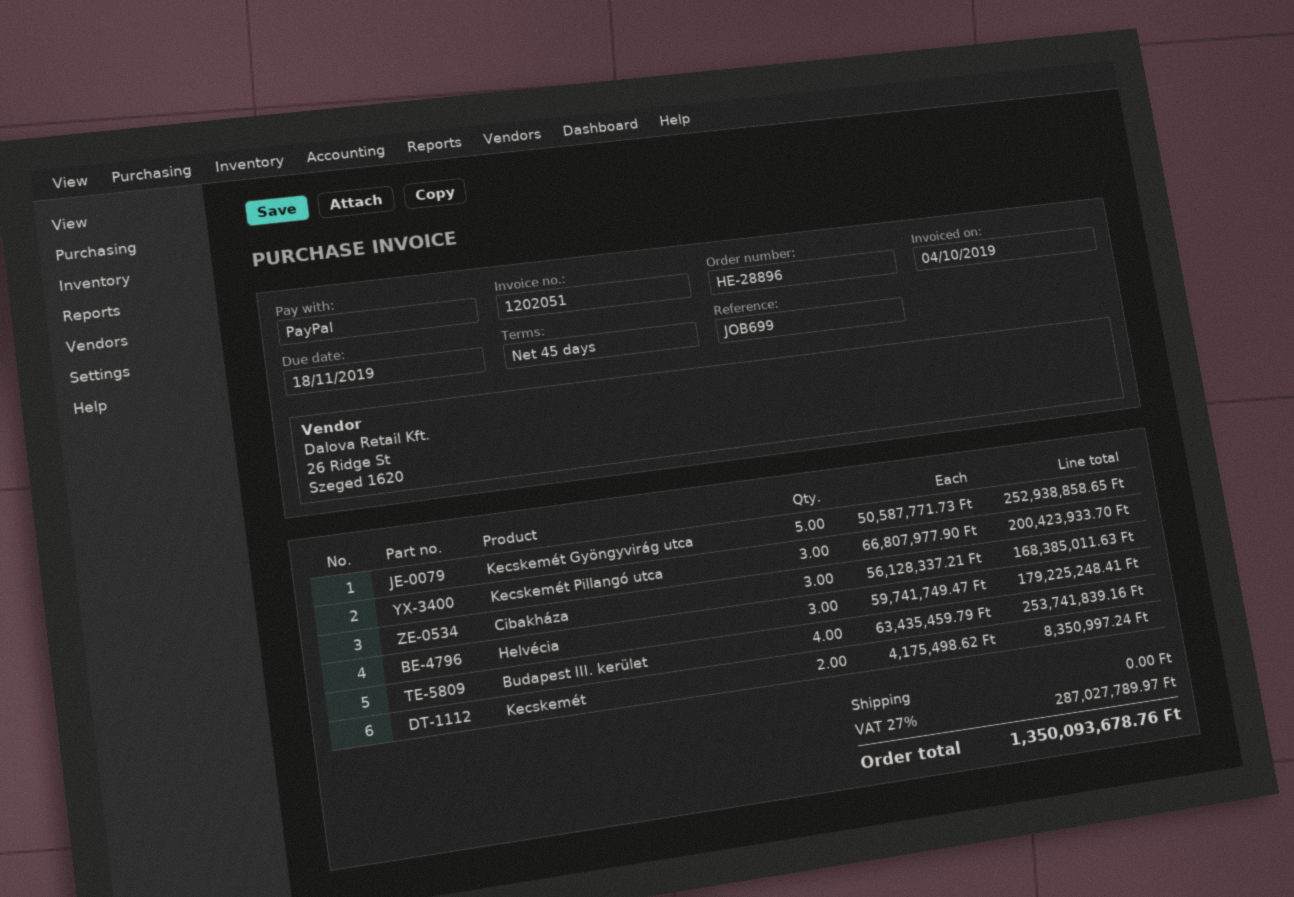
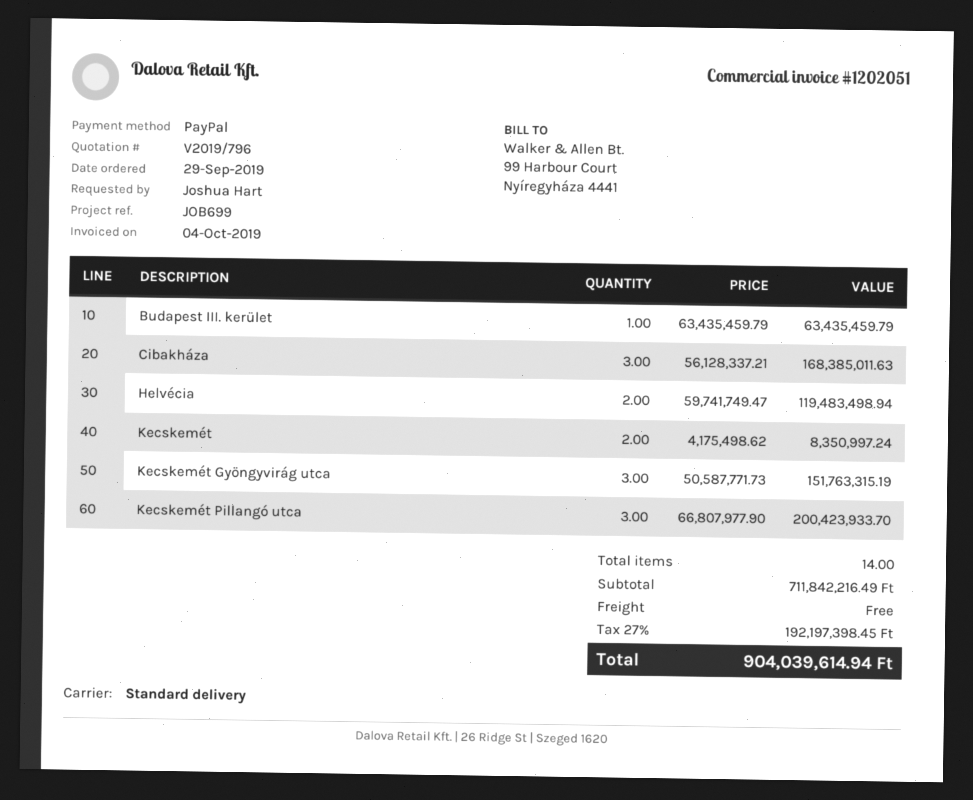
Kecskemét Gyöngyvirág utca: 5 x 50587771.73 = 252938858.65 -> 3 x 50587771.73 = 151763315.19
Helvécia: 3 x 59741749.47 = 179225248.41 -> 2 x 59741749.47 = 119483498.94
Budapest III. kerület: 4 x 63435459.79 = 253741839.16 -> 1 x 63435459.79 = 63435459.79
tax: 27% = 287027789.97 -> 27% = 192197398.45
total: 1350093678.76 -> 904039614.94

